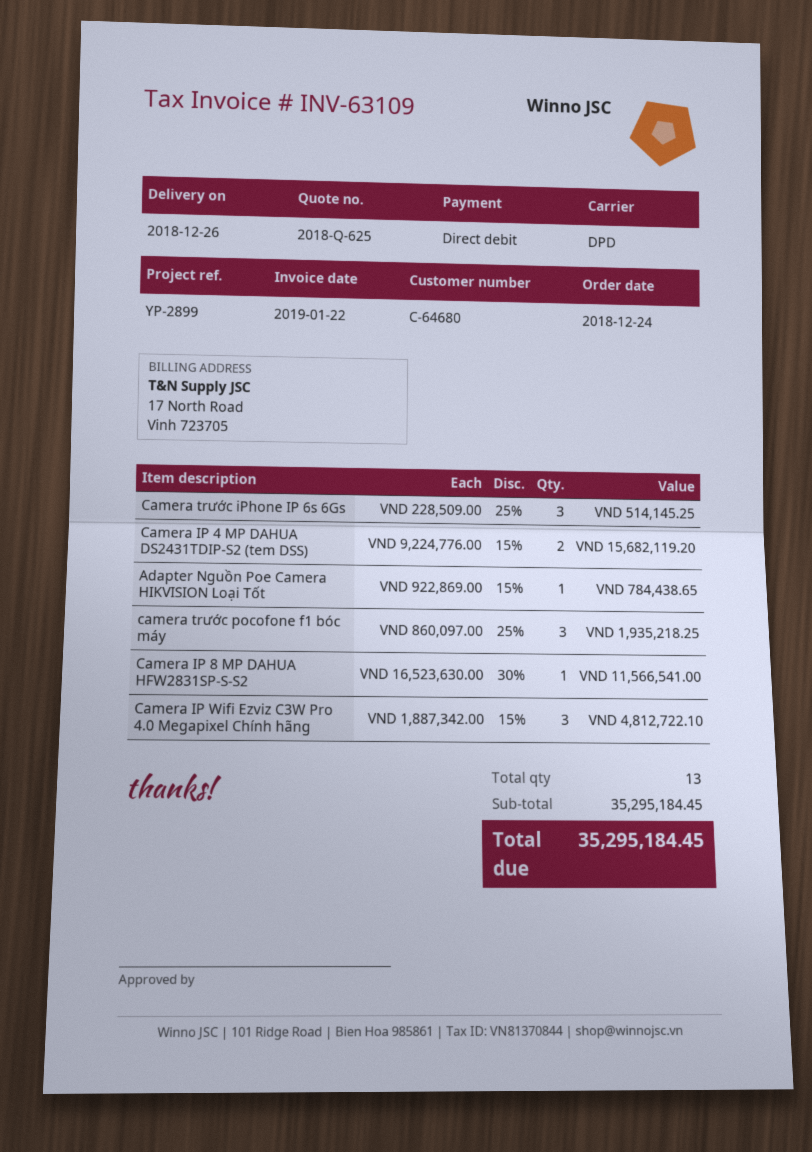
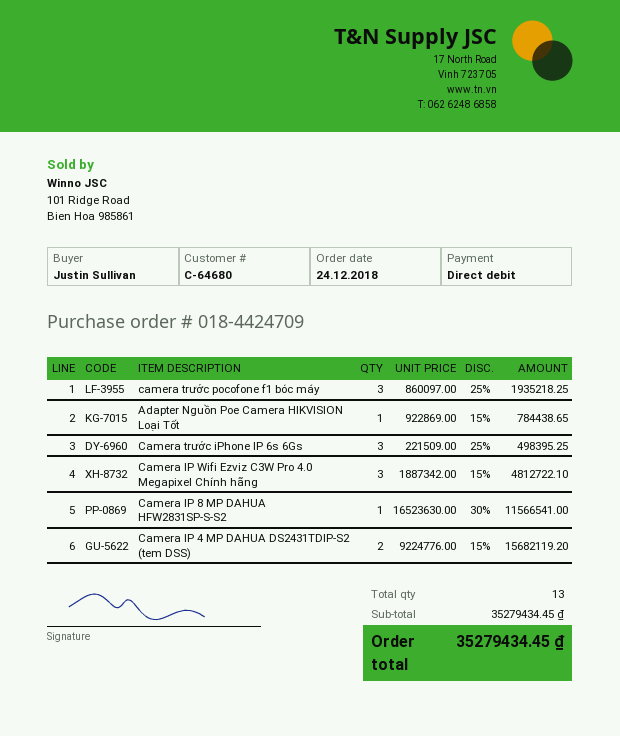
Camera trước iPhone IP 6s 6Gs: 3 x 228509.00 - 25% = 514145.25 -> 3 x 221509.00 - 25% = 498395.25
subtotal: 35295184.45 -> 35279434.45
total: 35295184.45 -> 35279434.45

